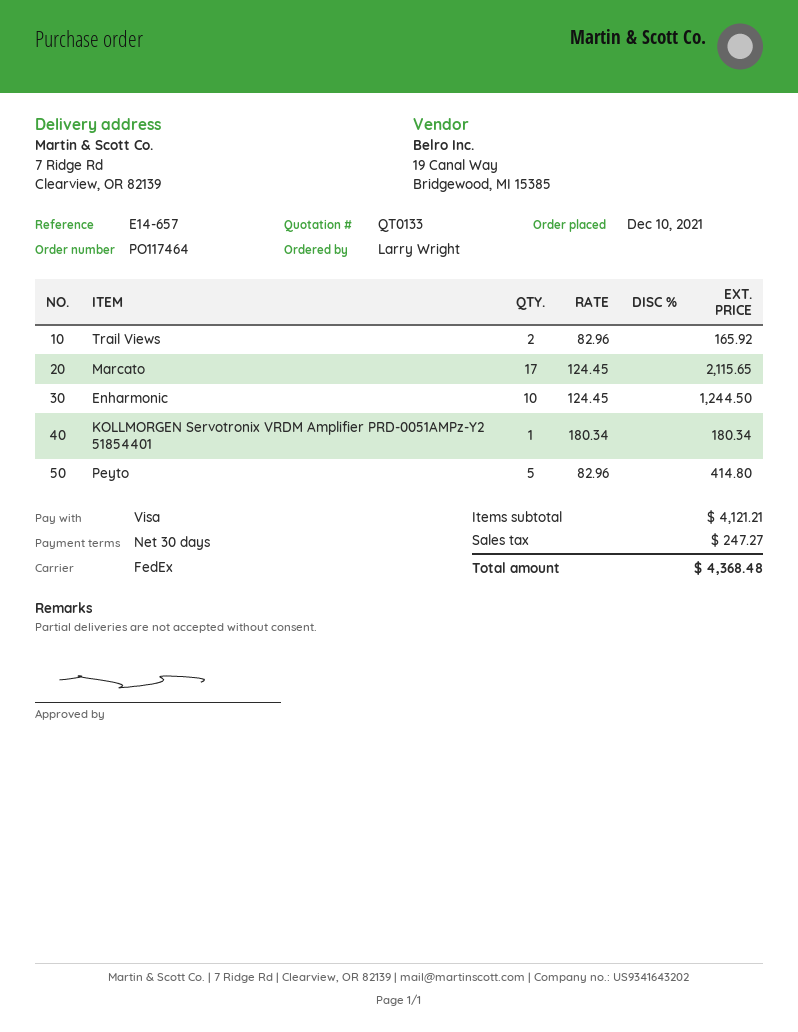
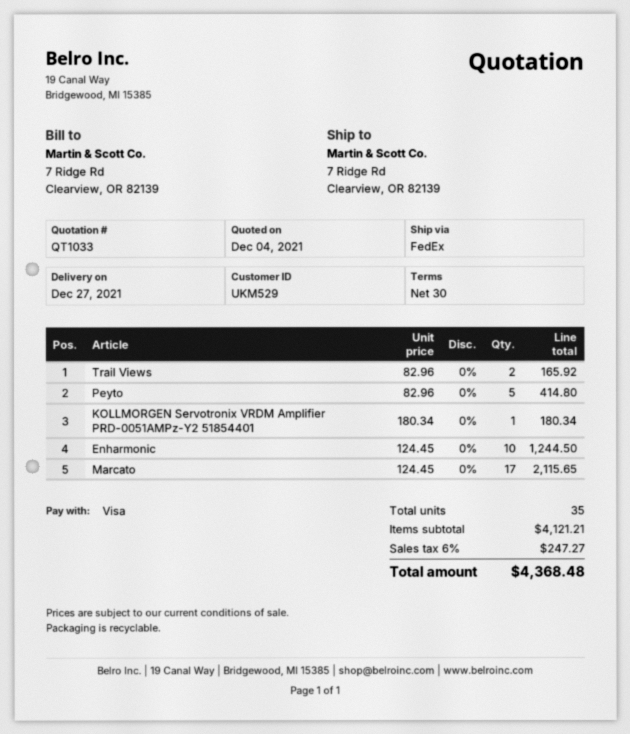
quote number: QT0133 -> QT1033

